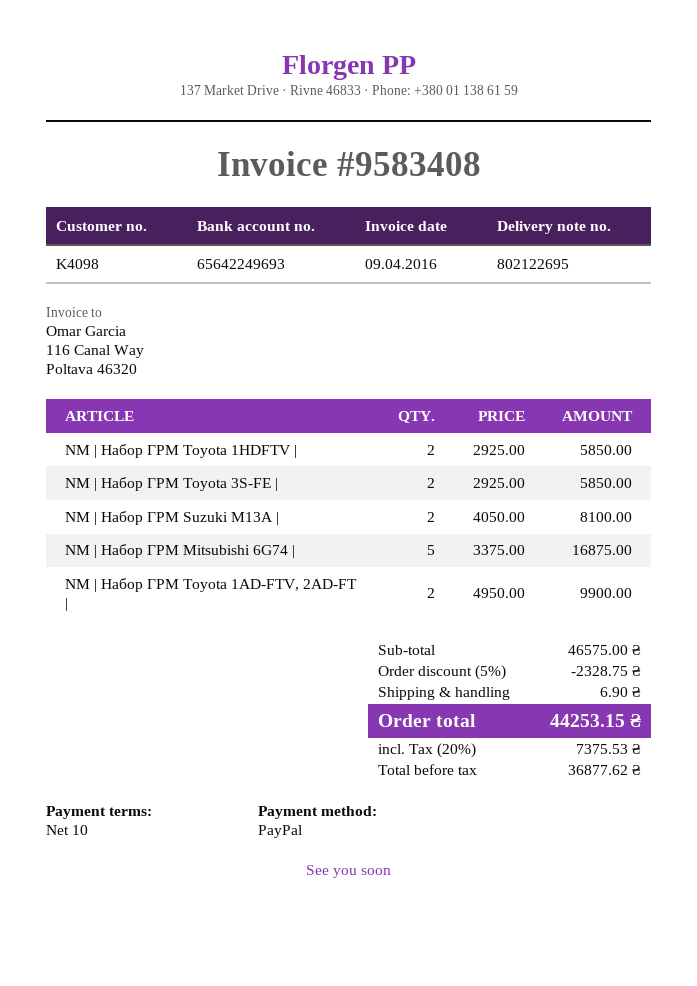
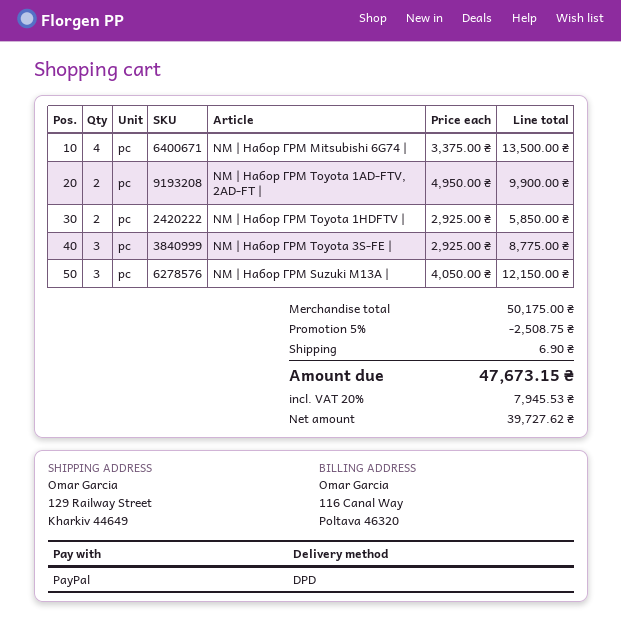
NM | Набор ГРМ Toyota 3S-FE |: 2 x 2925.00 = 5850.00 -> 3 x 2925.00 = 8775.00
NM | Набор ГРМ Suzuki M13A |: 2 x 4050.00 = 8100.00 -> 3 x 4050.00 = 12150.00
NM | Набор ГРМ Mitsubishi 6G74 |: 5 x 3375.00 = 16875.00 -> 4 x 3375.00 = 13500.00
subtotal: 46575.00 -> 50175.00
discount: 5% = 2328.75 -> 5% = 2508.75
net: 36877.62 -> 39727.62
tax: 20% = 7375.53 -> 20% = 7945.53
total: 44253.15 -> 47673.15

